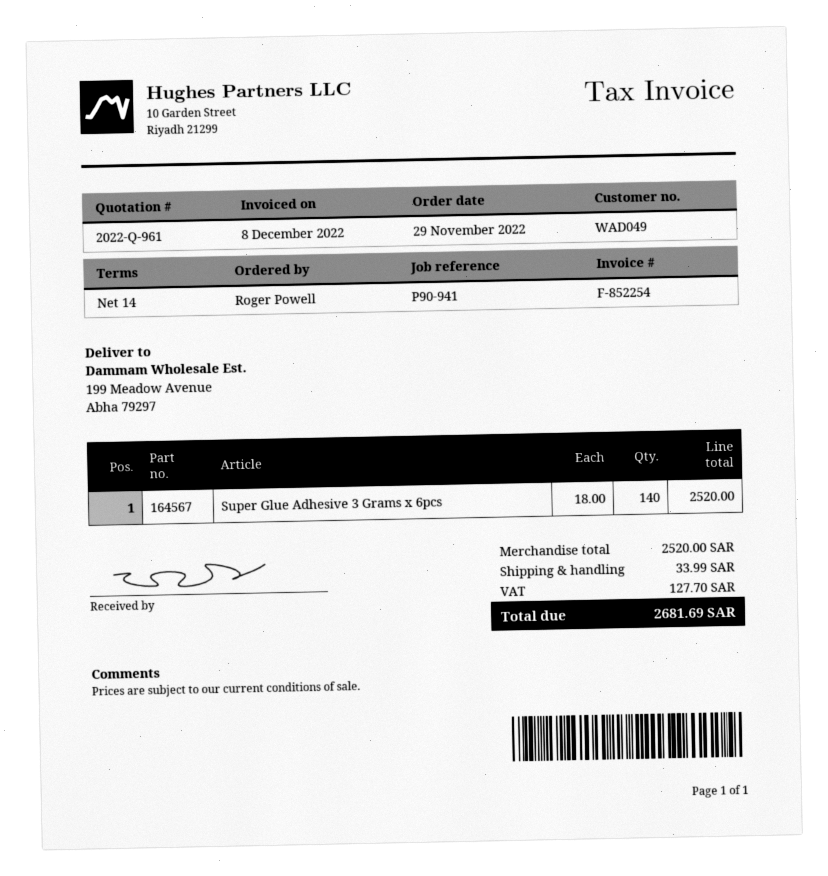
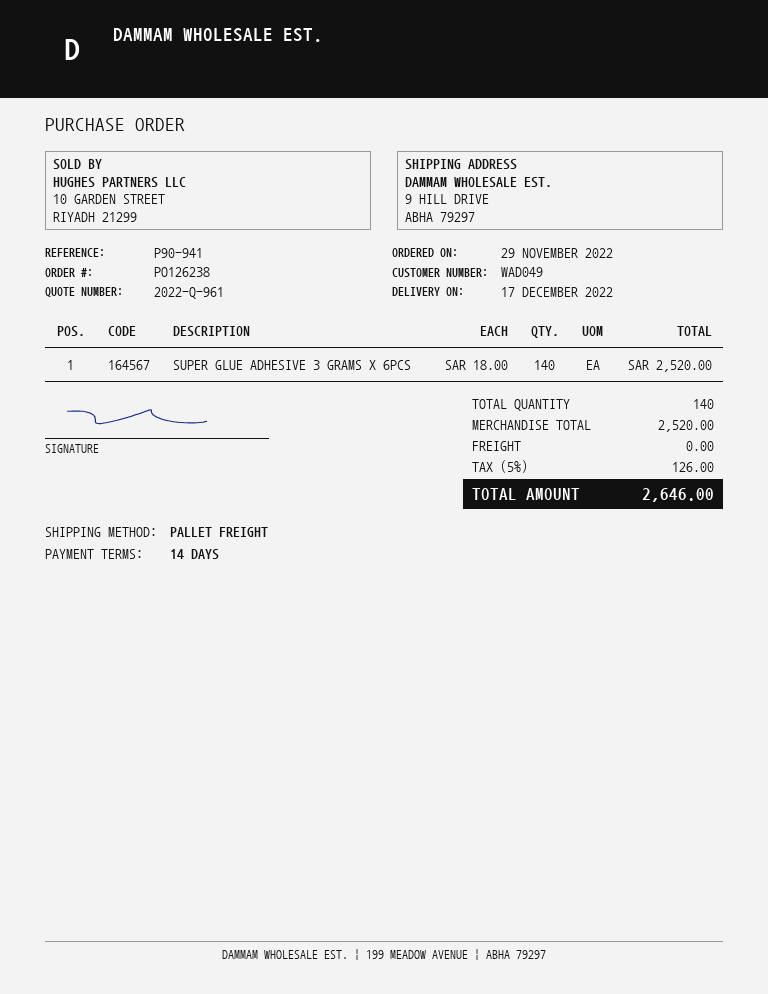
ship to: 199 Meadow Avenue, Abha 79297 -> 9 HILL DRIVE, ABHA 79297
shipping: 33.99 -> 0.00
tax: 127.70 -> 126.00
total: 2681.69 -> 2646.00

